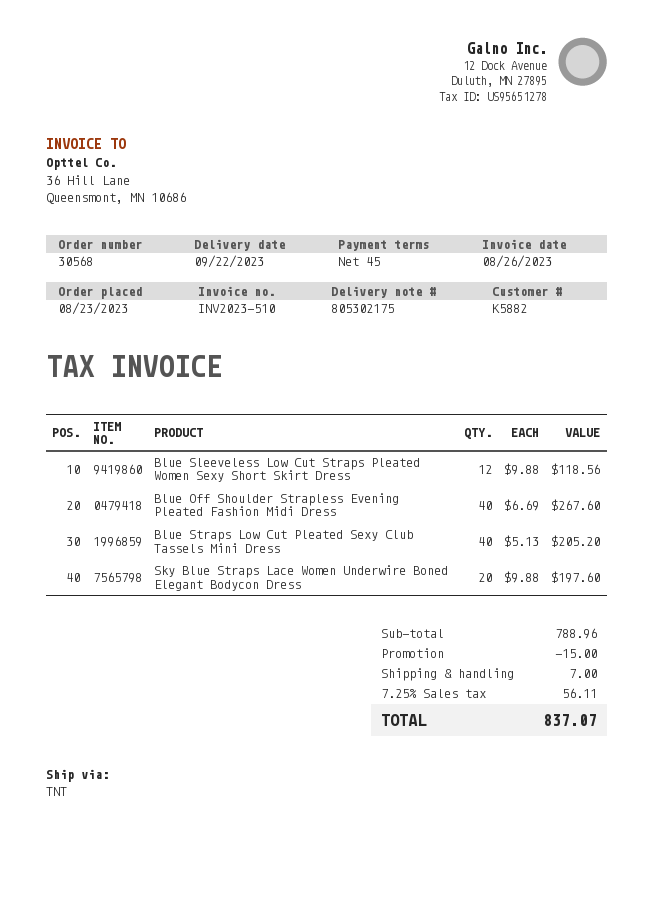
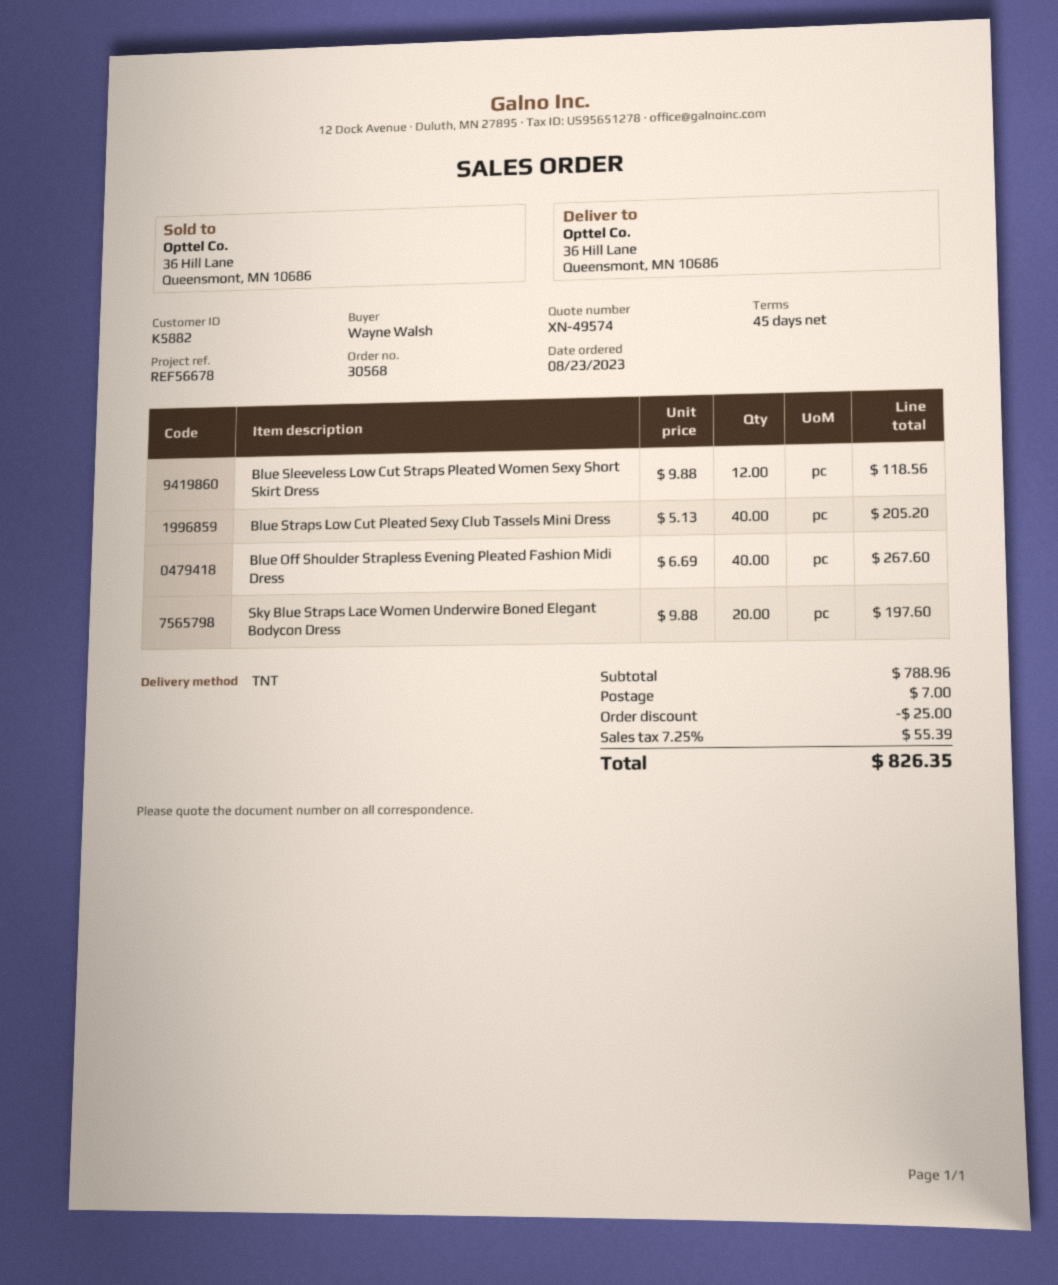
discount: 15.00 -> 25.00
tax: 7.25% = 56.11 -> 7.25% = 55.39
total: 837.07 -> 826.35

